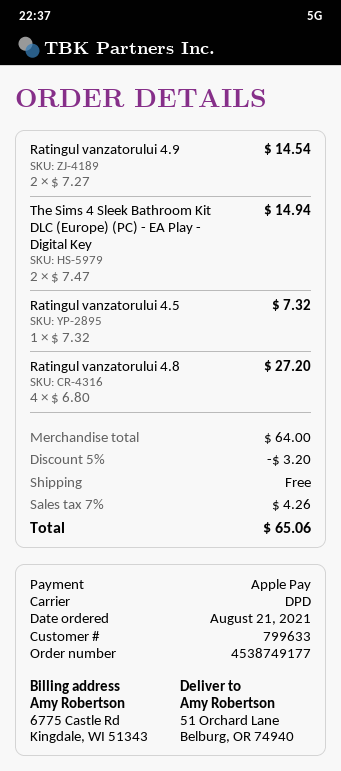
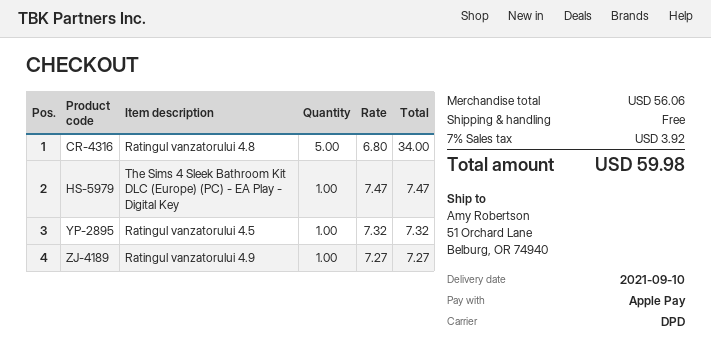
Ratingul vanzatorului 4.9: 2 x 7.27 = 14.54 -> 1 x 7.27 = 7.27
The Sims 4 Sleek Bathroom Kit DLC (Europe) (PC) - EA Play - Digital Key: 2 x 7.47 = 14.94 -> 1 x 7.47 = 7.47
Ratingul vanzatorului 4.8: 4 x 6.80 = 27.20 -> 5 x 6.80 = 34.00
subtotal: 64.00 -> 56.06
discount: 5% = 3.20 -> none
tax: 7% = 4.26 -> 7% = 3.92
total: 65.06 -> 59.98

